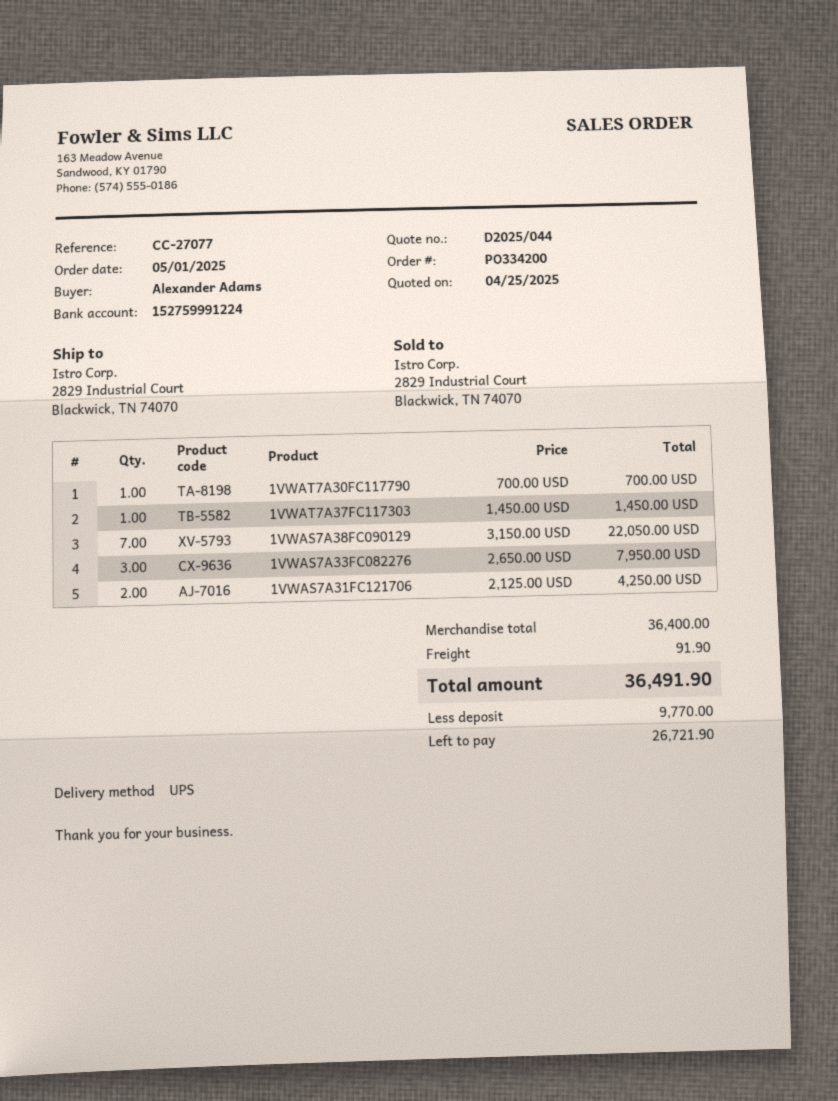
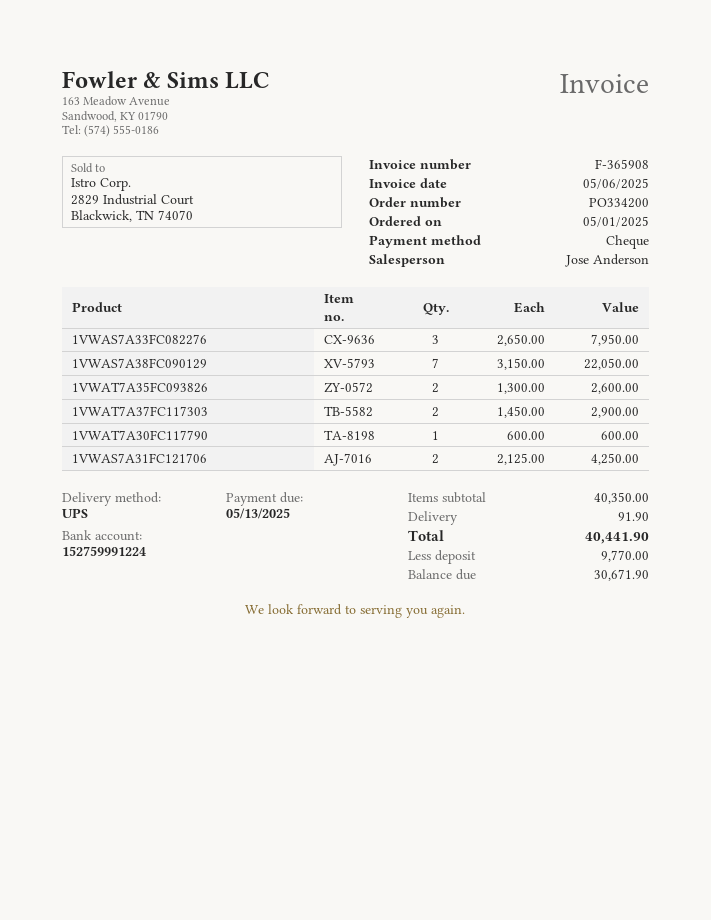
1VWAT7A30FC117790: 1 x 700.00 = 700.00 -> 1 x 600.00 = 600.00
1VWAT7A37FC117303: 1 x 1450.00 = 1450.00 -> 2 x 1450.00 = 2900.00
1VWAT7A35FC093826: none -> 2 x 1300.00 = 2600.00
subtotal: 36400.00 -> 40350.00
total: 36491.90 -> 40441.90
balance: 26721.90 -> 30671.90

